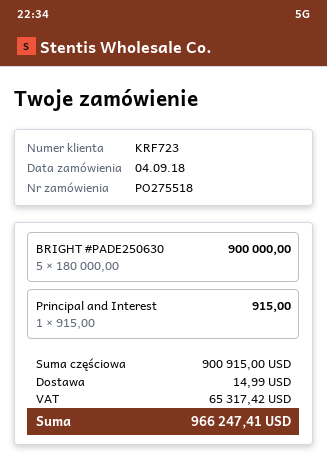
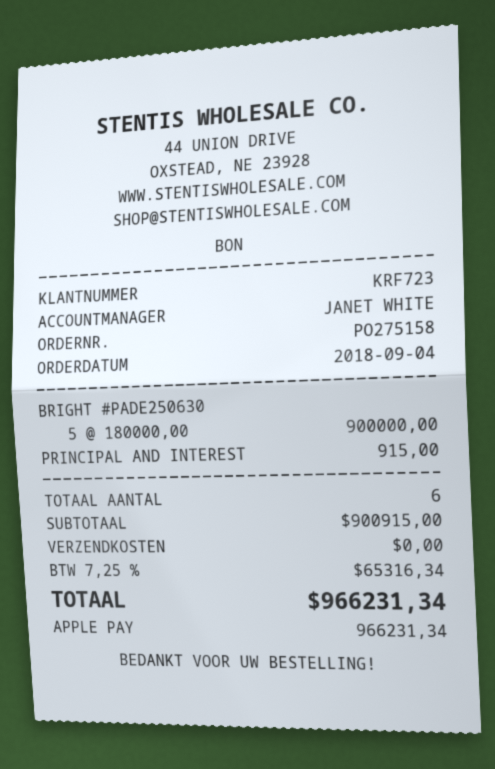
order number: PO275518 -> PO275158
shipping: 14.99 -> 0.00
tax: 65317.42 -> 65316.34
total: 966247.41 -> 966231.34

